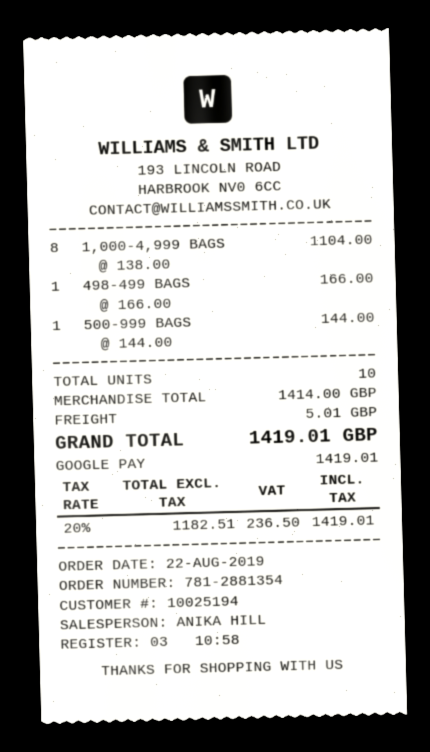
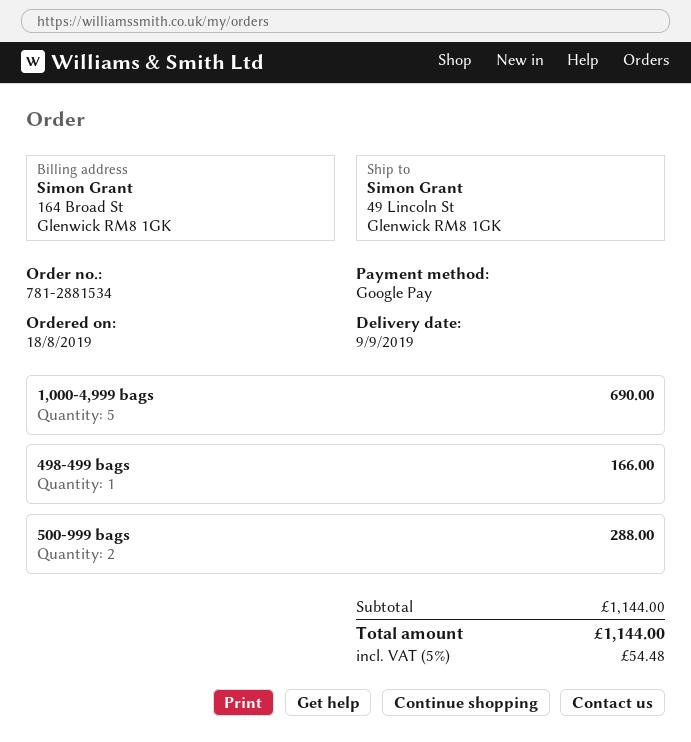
order number: 781-2881354 -> 781-2881534
order date: 2019-08-22 -> 2019-08-18
1,000-4,999 BAGS: 8 for 1104.00 -> 5 for 690.00
500-999 BAGS: 1 for 144.00 -> 2 for 288.00
subtotal: 1414.00 -> 1144.00
shipping: 5.01 -> none
tax: 20% = 236.50 -> 5% = 54.48
total: 1419.01 -> 1144.00

